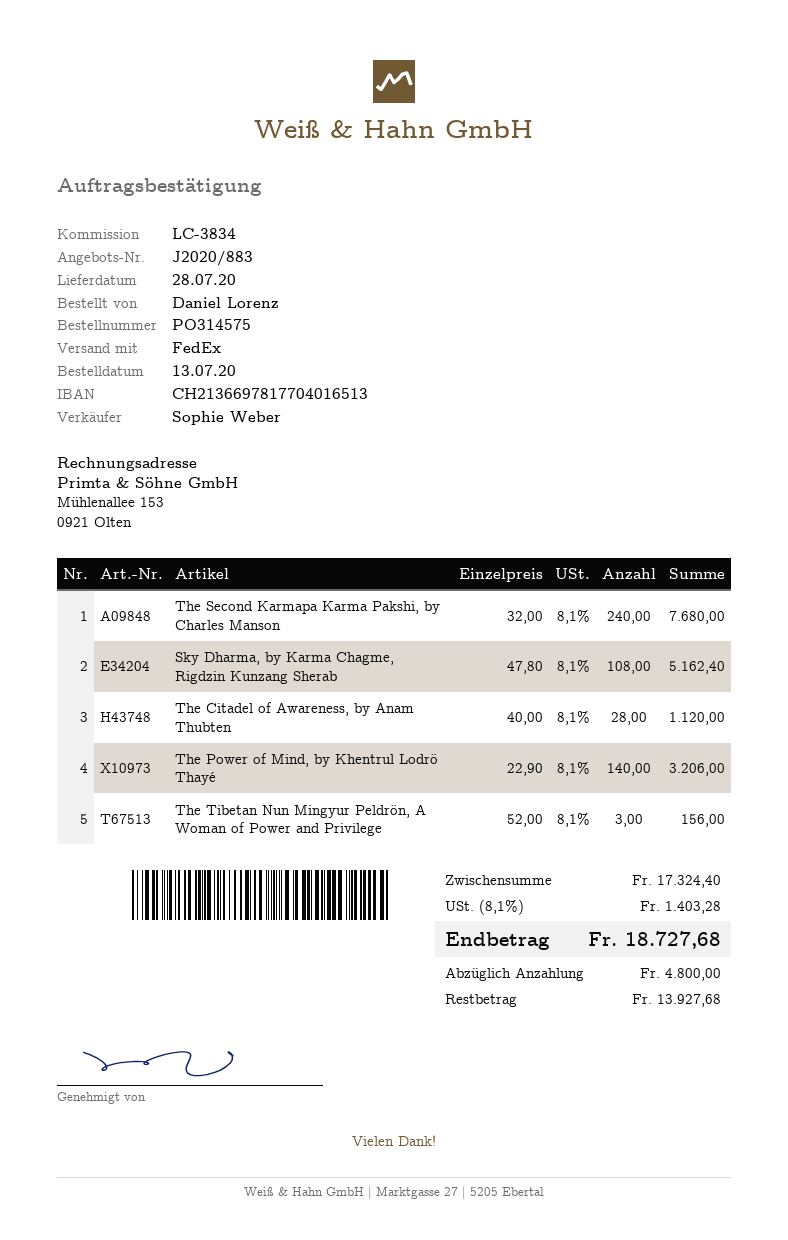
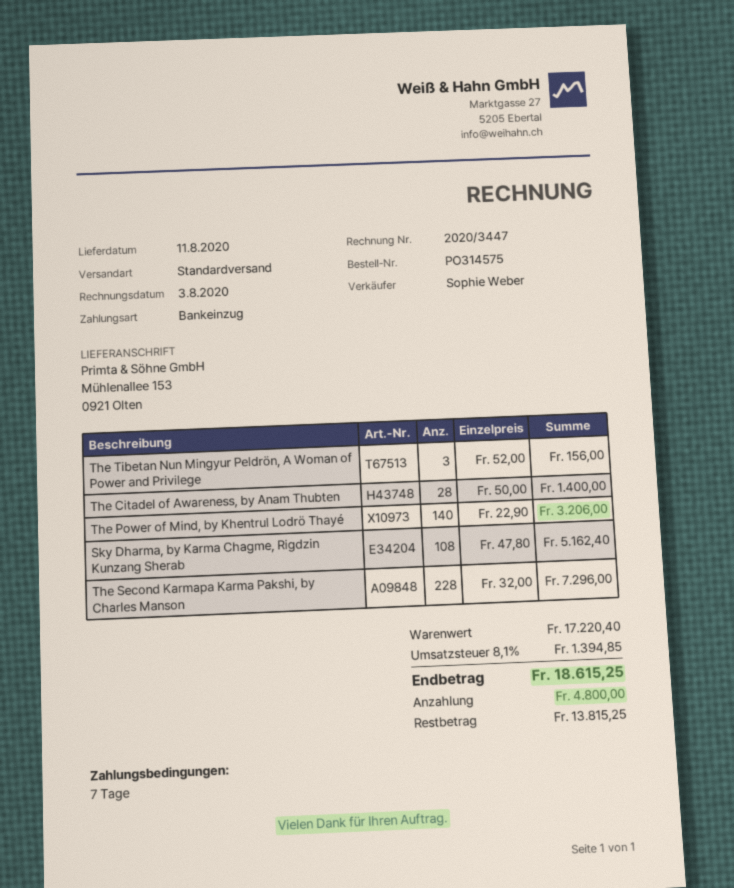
delivery date: 2020-07-28 -> 2020-08-11
shipping method: FedEx -> standard
The Second Karmapa Karma Pakshi, by Charles Manson: 240 x 32.00 = 7680.00 -> 228 x 32.00 = 7296.00
The Citadel of Awareness, by Anam Thubten: 28 x 40.00 = 1120.00 -> 28 x 50.00 = 1400.00
subtotal: 17324.40 -> 17220.40
tax: 8.1% = 1403.28 -> 8.1% = 1394.85
total: 18727.68 -> 18615.25
balance: 13927.68 -> 13815.25

